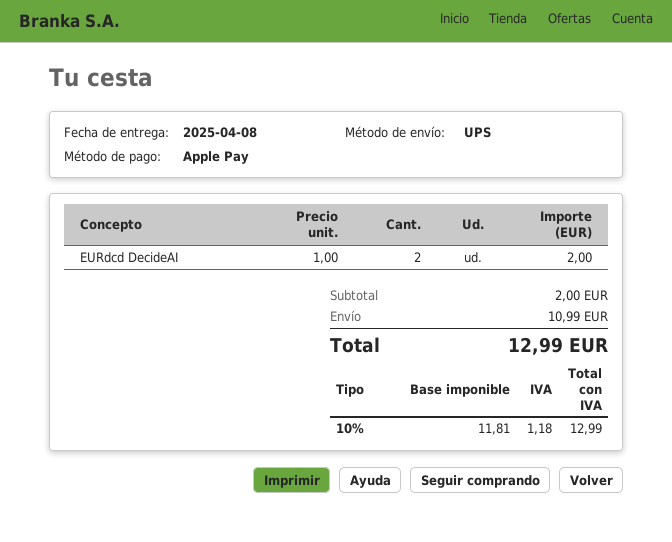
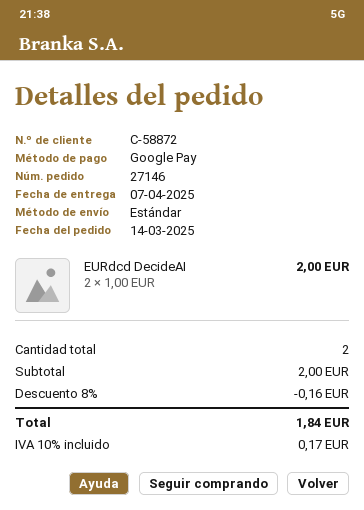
delivery date: 2025-04-08 -> 2025-04-07
payment method: Apple Pay -> Google Pay
shipping method: UPS -> standard
discount: none -> 8% = 0.16
shipping: 10.99 -> none
tax: 10% = 1.18 -> 10% = 0.17
total: 12.99 -> 1.84

